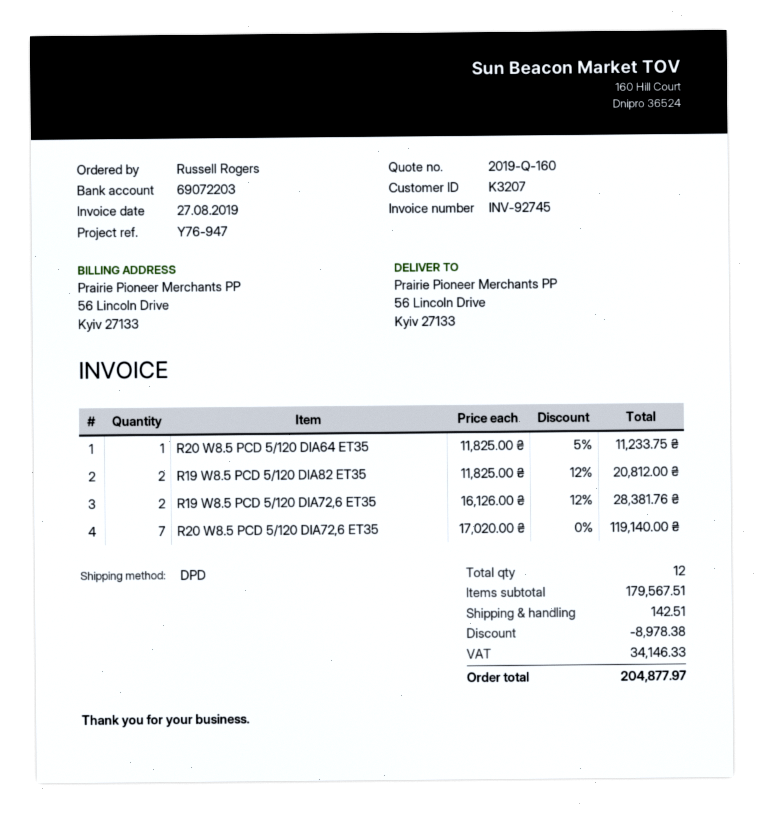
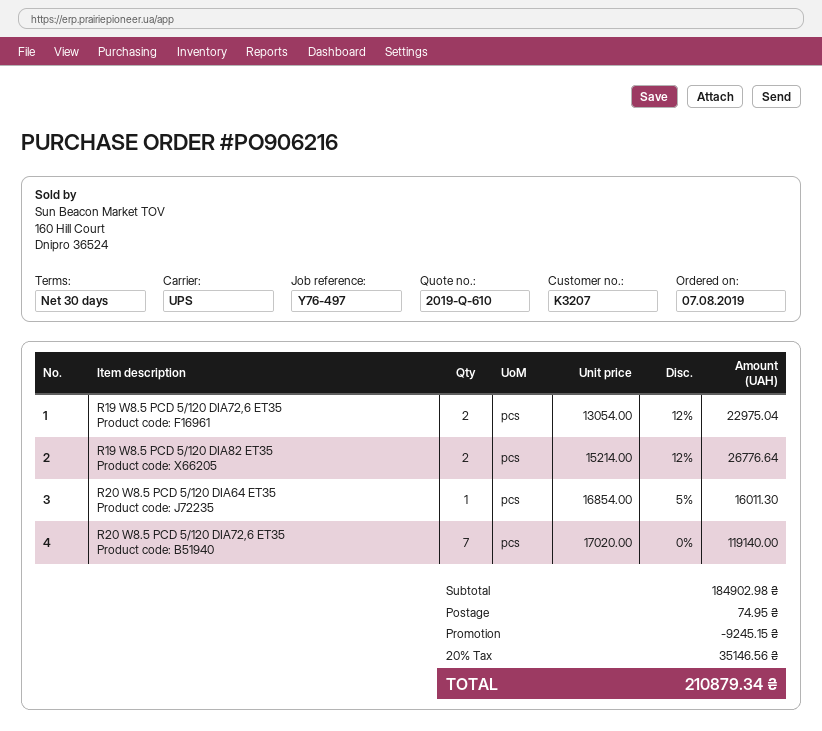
quote number: 2019-Q-160 -> 2019-Q-610
reference: Y76-947 -> Y76-497
shipping method: DPD -> UPS
R20 W8.5 PCD 5/120 DIA64 ET35: 1 x 11825.00 - 5% = 11233.75 -> 1 x 16854.00 - 5% = 16011.30
R19 W8.5 PCD 5/120 DIA82 ET35: 2 x 11825.00 - 12% = 20812.00 -> 2 x 15214.00 - 12% = 26776.64
R19 W8.5 PCD 5/120 DIA72,6 ET35: 2 x 16126.00 - 12% = 28381.76 -> 2 x 13054.00 - 12% = 22975.04
subtotal: 179567.51 -> 184902.98
discount: 8978.38 -> 9245.15
shipping: 142.51 -> 74.95
tax: 34146.33 -> 35146.56
total: 204877.97 -> 210879.34

